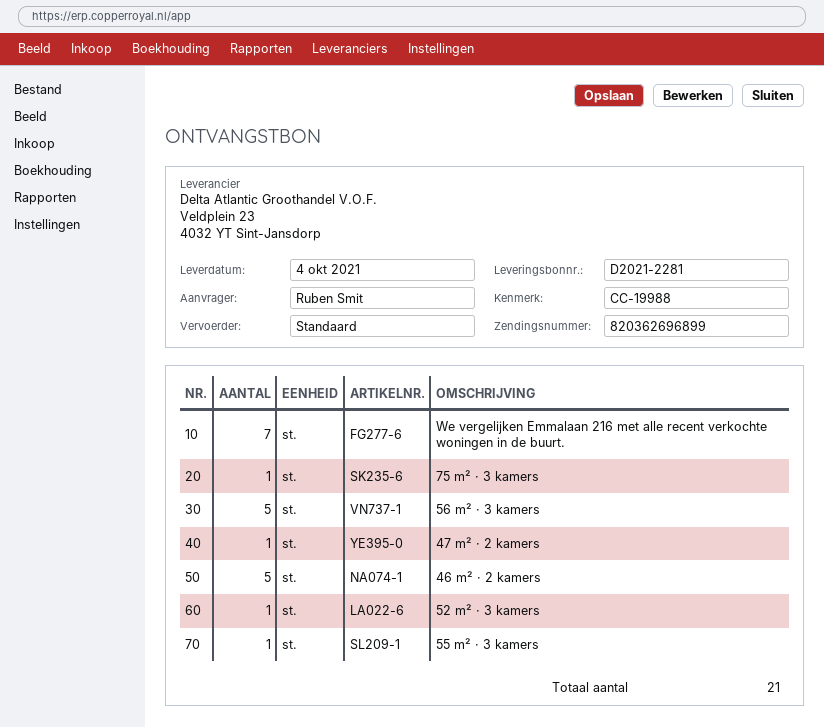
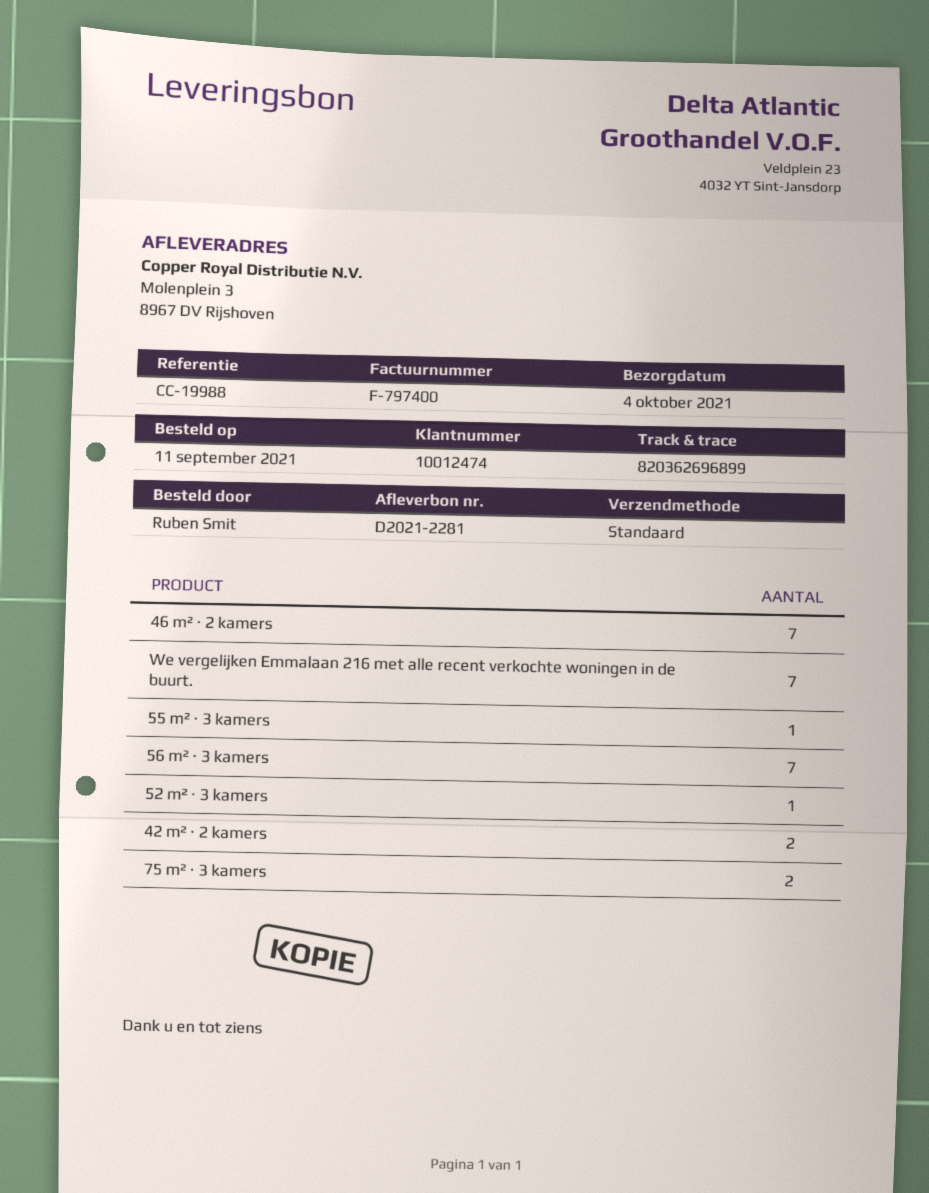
75 m² · 3 kamers: 1 -> 2
56 m² · 3 kamers: 5 -> 7
47 m² · 2 kamers: 1 -> none
46 m² · 2 kamers: 5 -> 7
42 m² · 2 kamers: none -> 2

